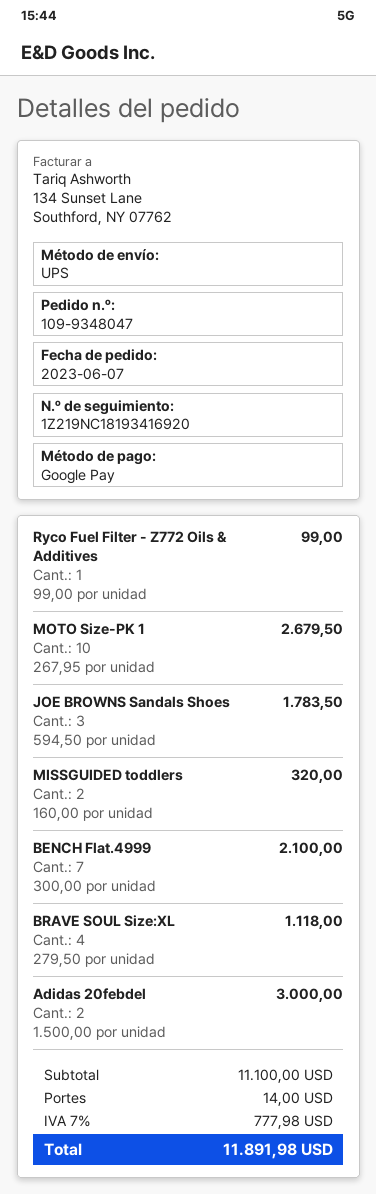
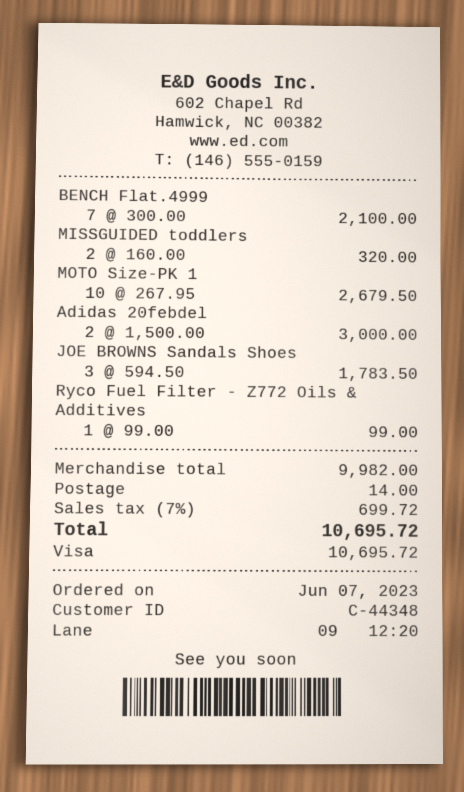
payment method: Google Pay -> Visa
BRAVE SOUL Size:XL: 4 x 279.50 = 1118.00 -> none
subtotal: 11100.00 -> 9982.00
tax: 7% = 777.98 -> 7% = 699.72
total: 11891.98 -> 10695.72

